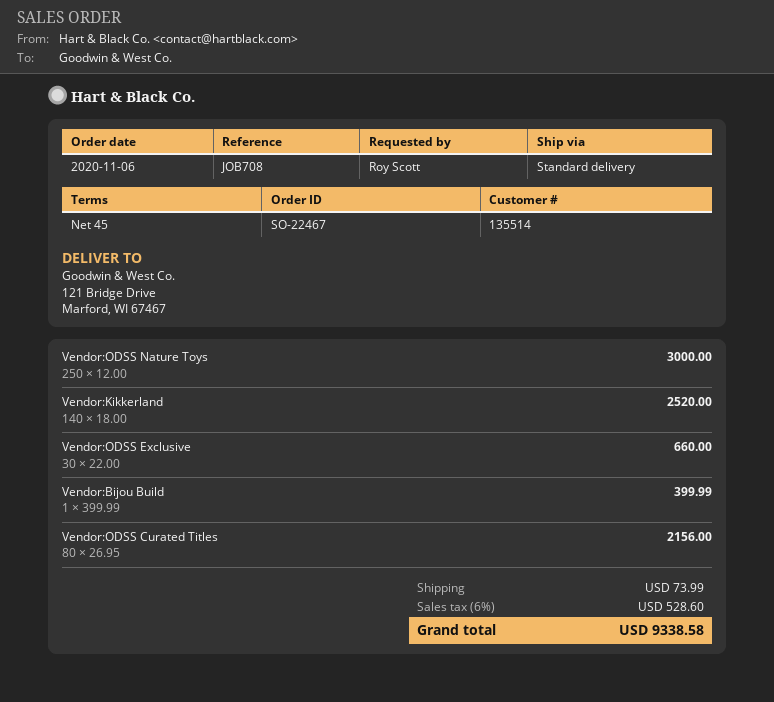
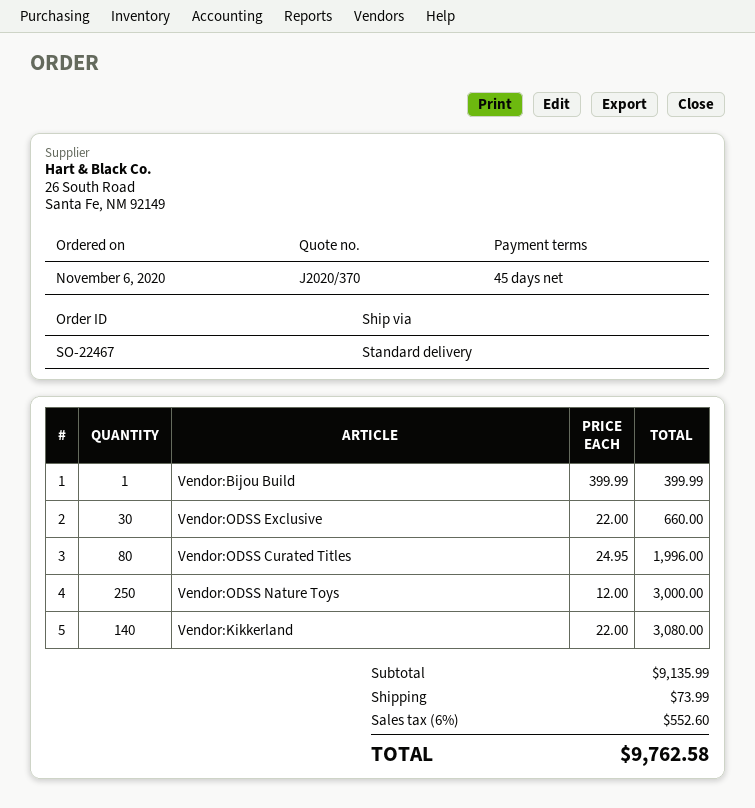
Vendor:Kikkerland: 140 x 18.00 = 2520.00 -> 140 x 22.00 = 3080.00
Vendor:ODSS Curated Titles: 80 x 26.95 = 2156.00 -> 80 x 24.95 = 1996.00
tax: 6% = 528.60 -> 6% = 552.60
total: 9338.58 -> 9762.58

